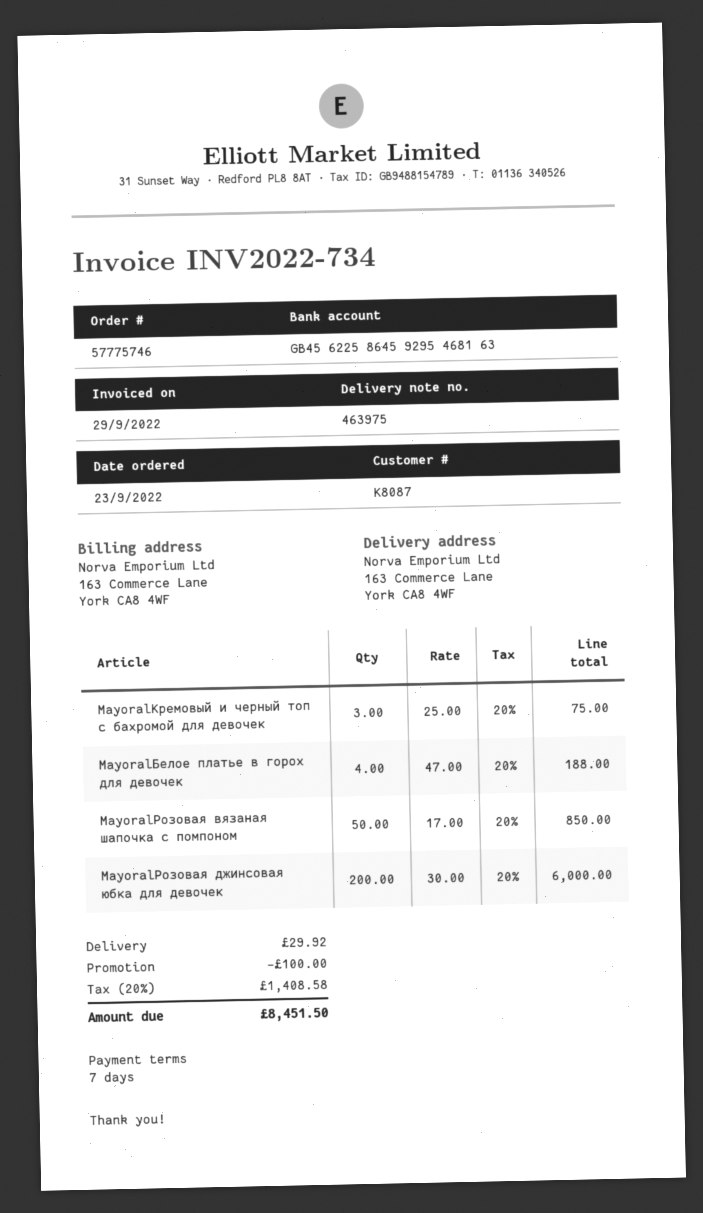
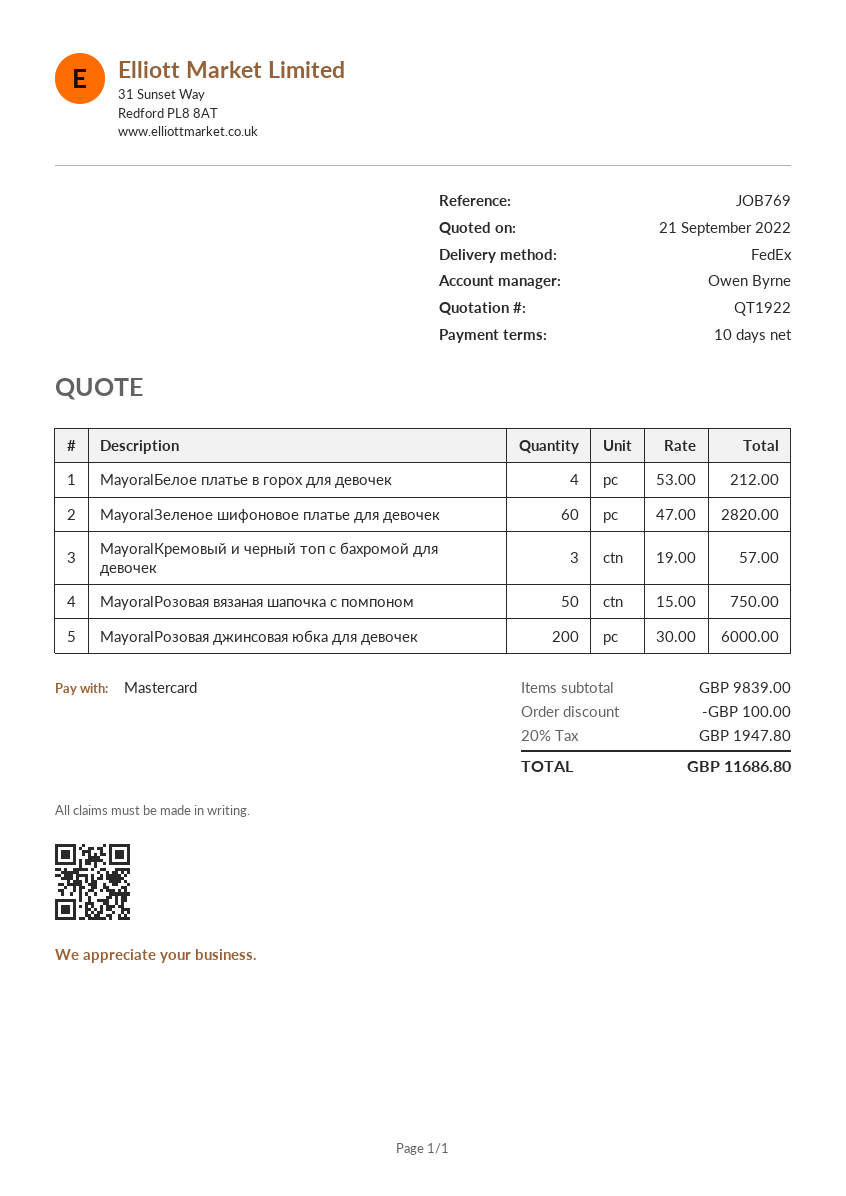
payment terms: 7 days -> 10 days
MayoralКремовый и черный топ с бахромой для девочек: 3 x 25.00 = 75.00 -> 3 x 19.00 = 57.00
MayoralБелое платье в горох для девочек: 4 x 47.00 = 188.00 -> 4 x 53.00 = 212.00
MayoralРозовая вязаная шапочка с помпоном: 50 x 17.00 = 850.00 -> 50 x 15.00 = 750.00
MayoralЗеленое шифоновое платье для девочек: none -> 60 x 47.00 = 2820.00
shipping: 29.92 -> none
tax: 20% = 1408.58 -> 20% = 1947.80
total: 8451.50 -> 11686.80

